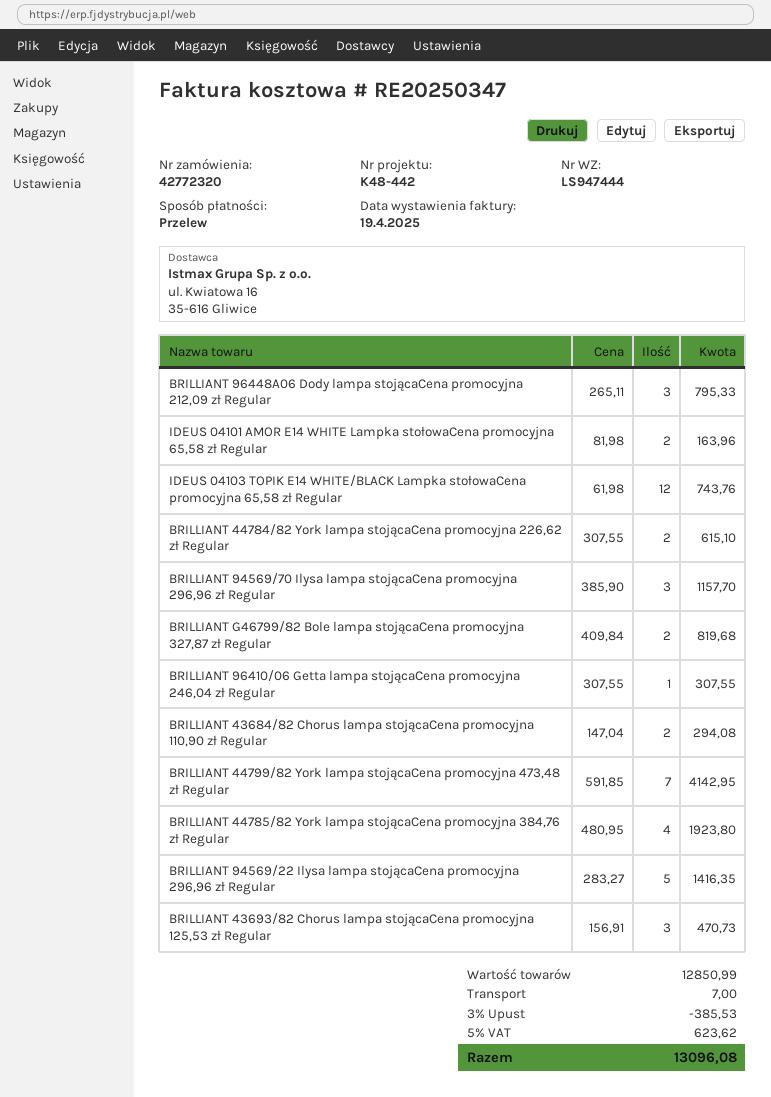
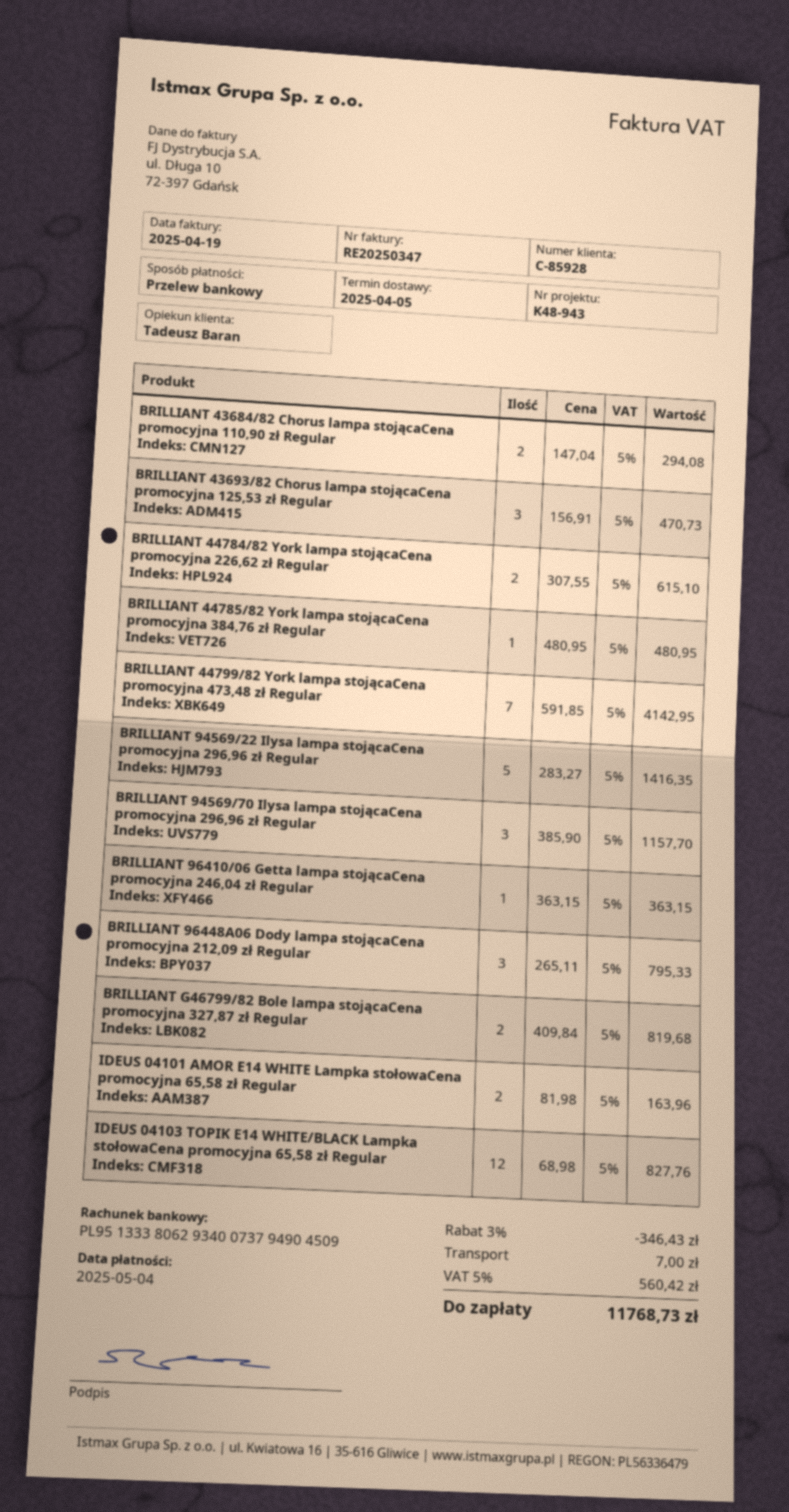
reference: K48-442 -> K48-943
IDEUS 04103 TOPIK E14 WHITE/BLACK Lampka stołowaCena promocyjna 65,58 zł Regular: 12 x 61.98 = 743.76 -> 12 x 68.98 = 827.76
BRILLIANT 96410/06 Getta lampa stojącaCena promocyjna 246,04 zł Regular: 1 x 307.55 = 307.55 -> 1 x 363.15 = 363.15
BRILLIANT 44785/82 York lampa stojącaCena promocyjna 384,76 zł Regular: 4 x 480.95 = 1923.80 -> 1 x 480.95 = 480.95
discount: 3% = 385.53 -> 3% = 346.43
tax: 5% = 623.62 -> 5% = 560.42
total: 13096.08 -> 11768.73

